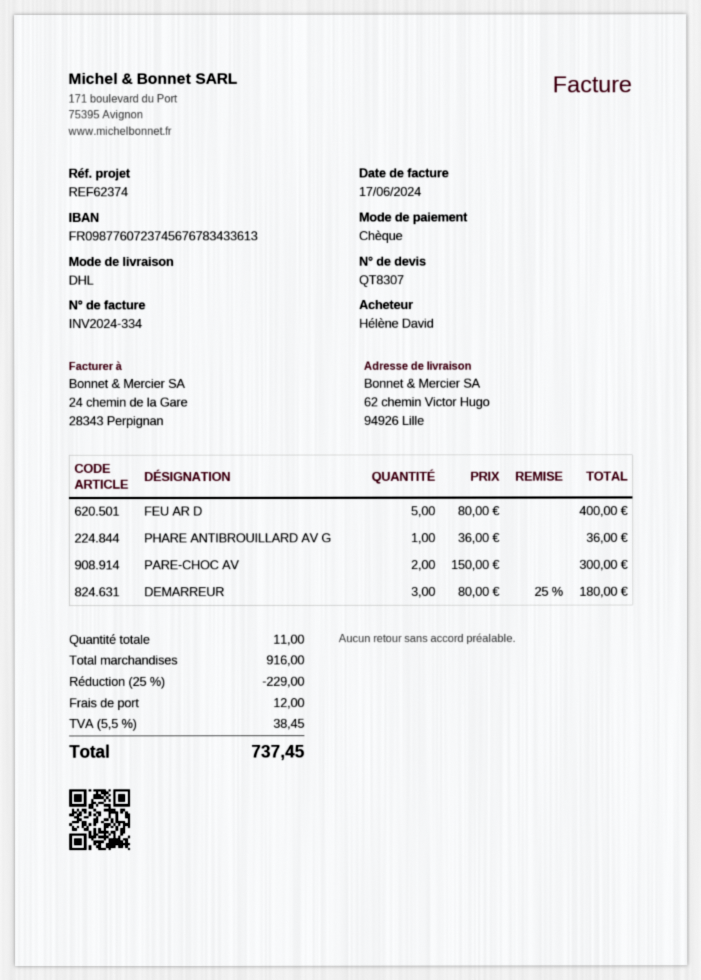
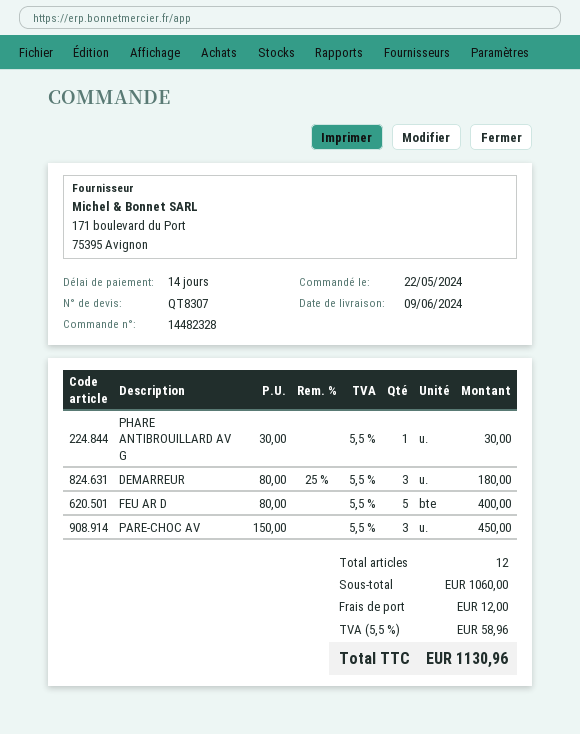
PHARE ANTIBROUILLARD AV G: 1 x 36.00 = 36.00 -> 1 x 30.00 = 30.00
PARE-CHOC AV: 2 x 150.00 = 300.00 -> 3 x 150.00 = 450.00
total quantity: 11 -> 12
subtotal: 916.00 -> 1060.00
discount: 25% = 229.00 -> none
tax: 5.5% = 38.45 -> 5.5% = 58.96
total: 737.45 -> 1130.96

